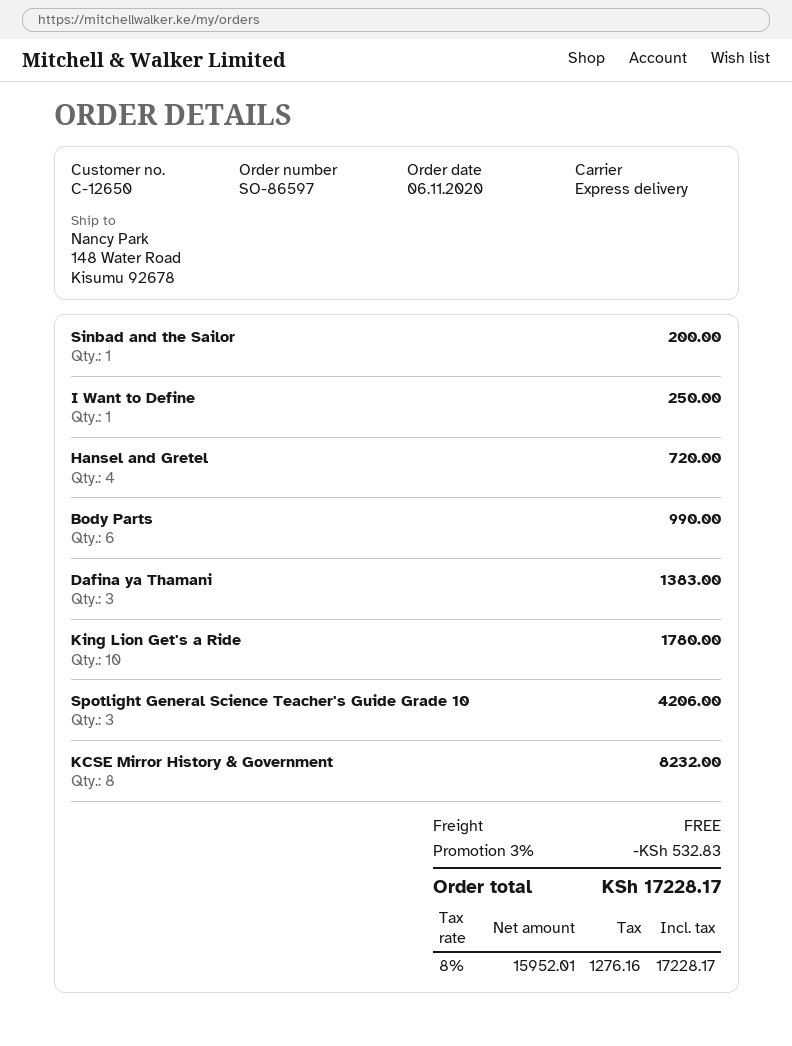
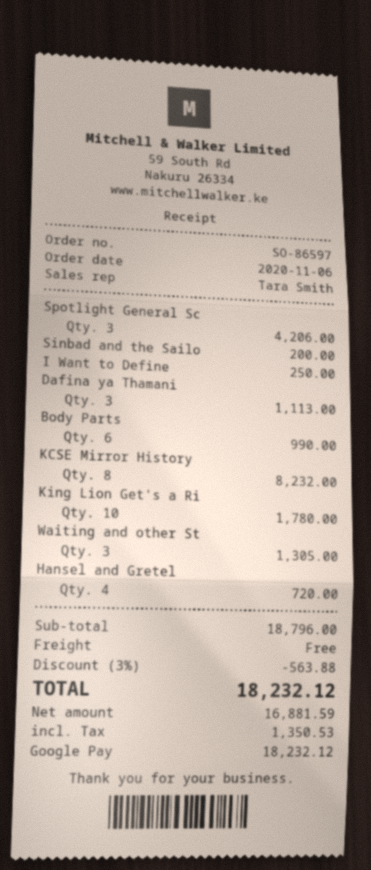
Dafina ya Thamani: 3 for 1383.00 -> 3 for 1113.00
Waiting and other St: none -> 3 for 1305.00
discount: 3% = 532.83 -> 3% = 563.88
net: 15952.01 -> 16881.59
tax: 1276.16 -> 1350.53
total: 17228.17 -> 18232.12

